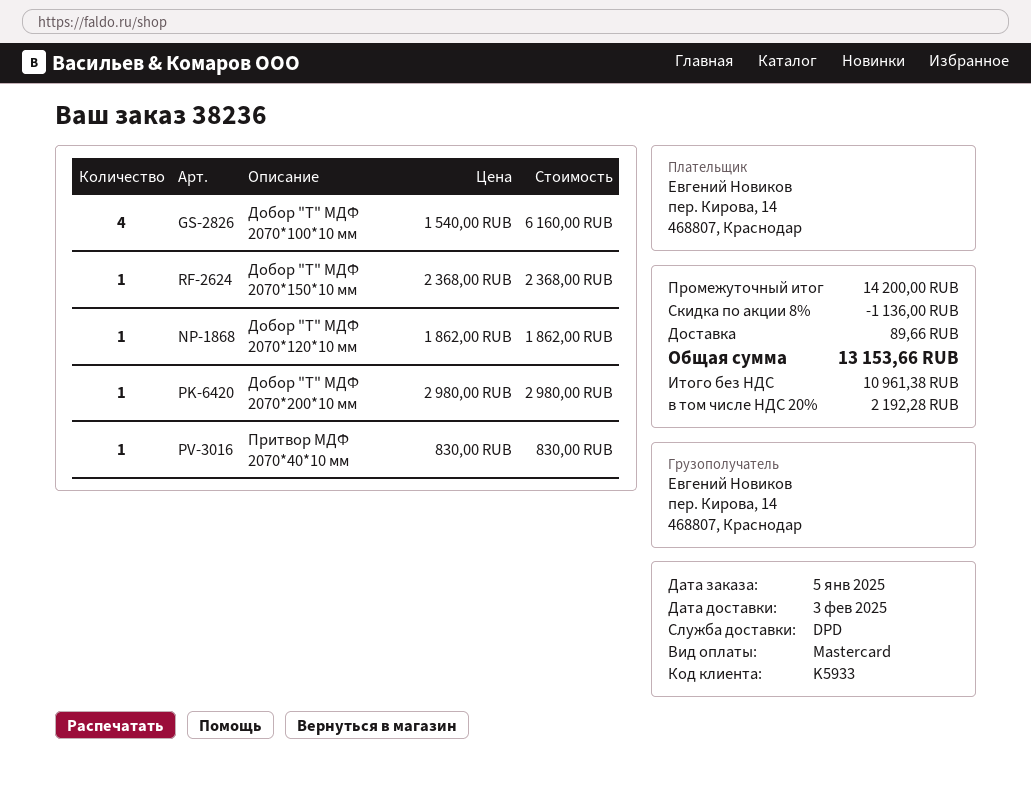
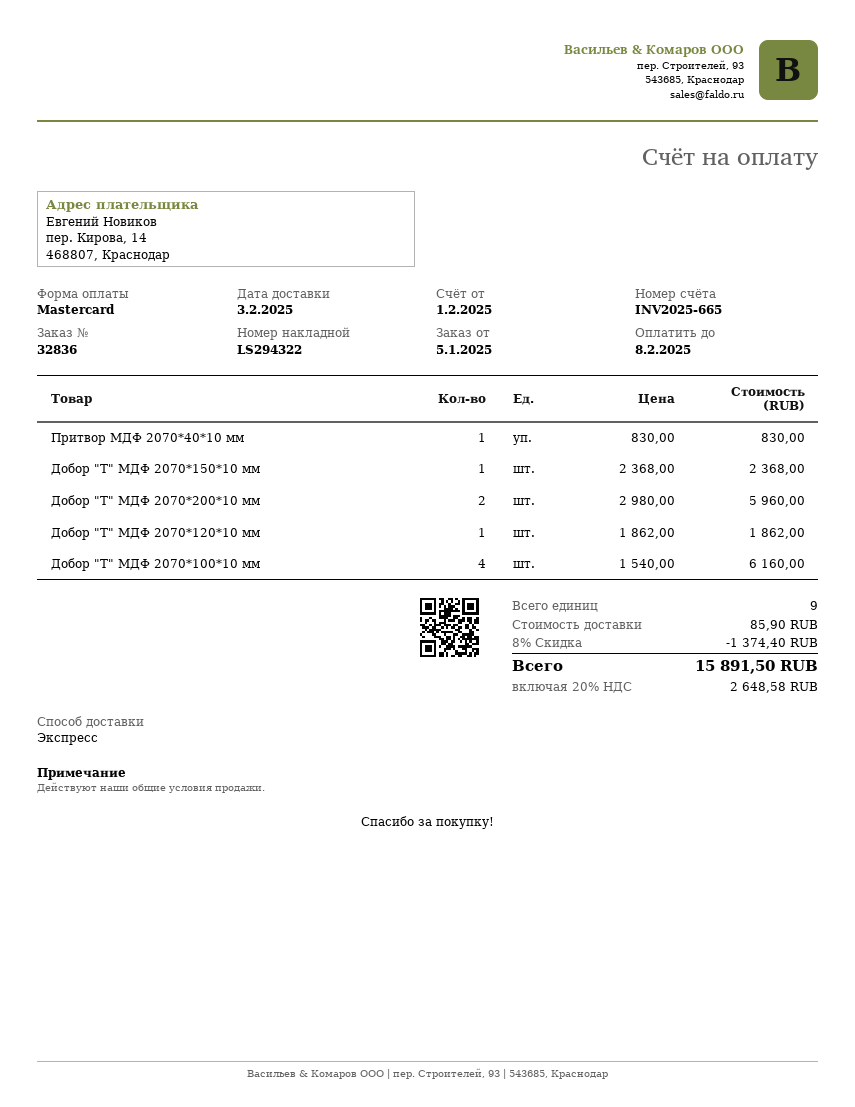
order number: 38236 -> 32836
shipping method: DPD -> express
Добор "Т" МДФ 2070*200*10 мм: 1 x 2980.00 = 2980.00 -> 2 x 2980.00 = 5960.00
discount: 8% = 1136.00 -> 8% = 1374.40
shipping: 89.66 -> 85.90
tax: 20% = 2192.28 -> 20% = 2648.58
total: 13153.66 -> 15891.50

